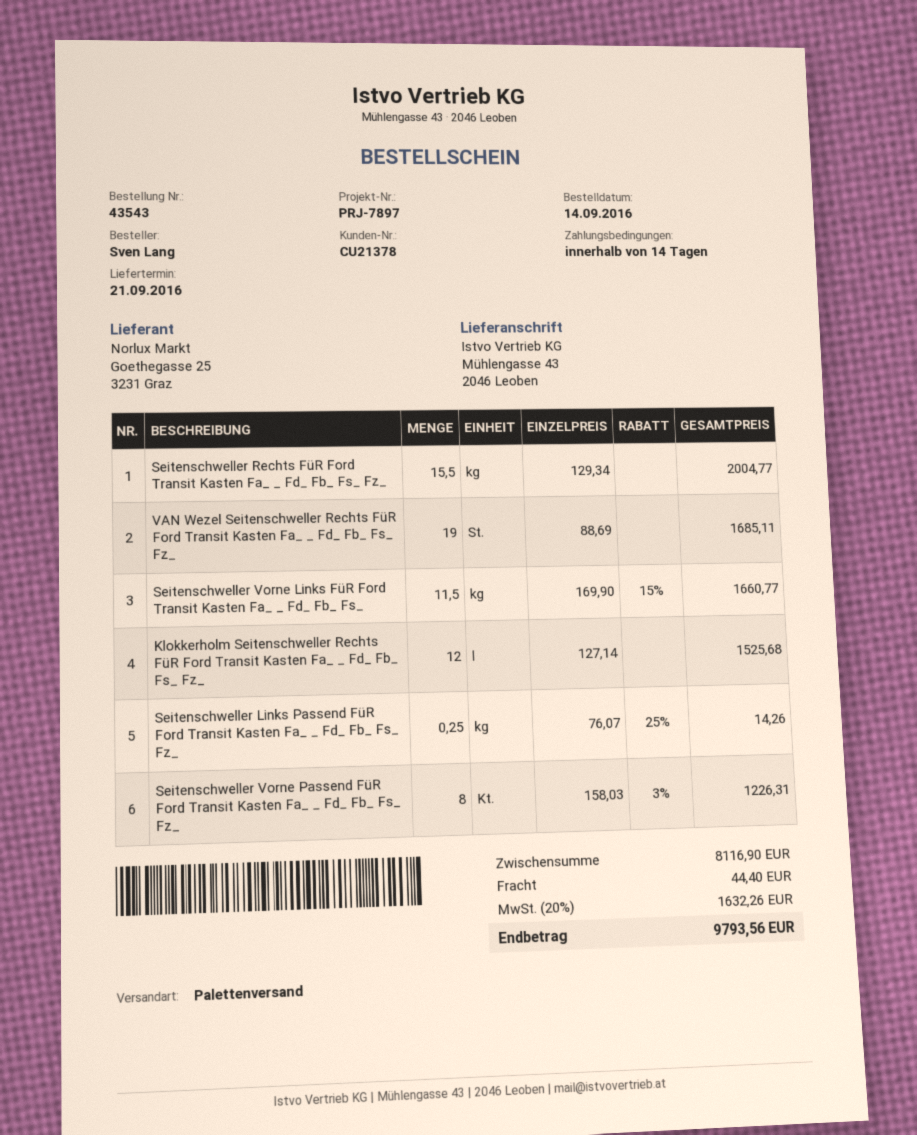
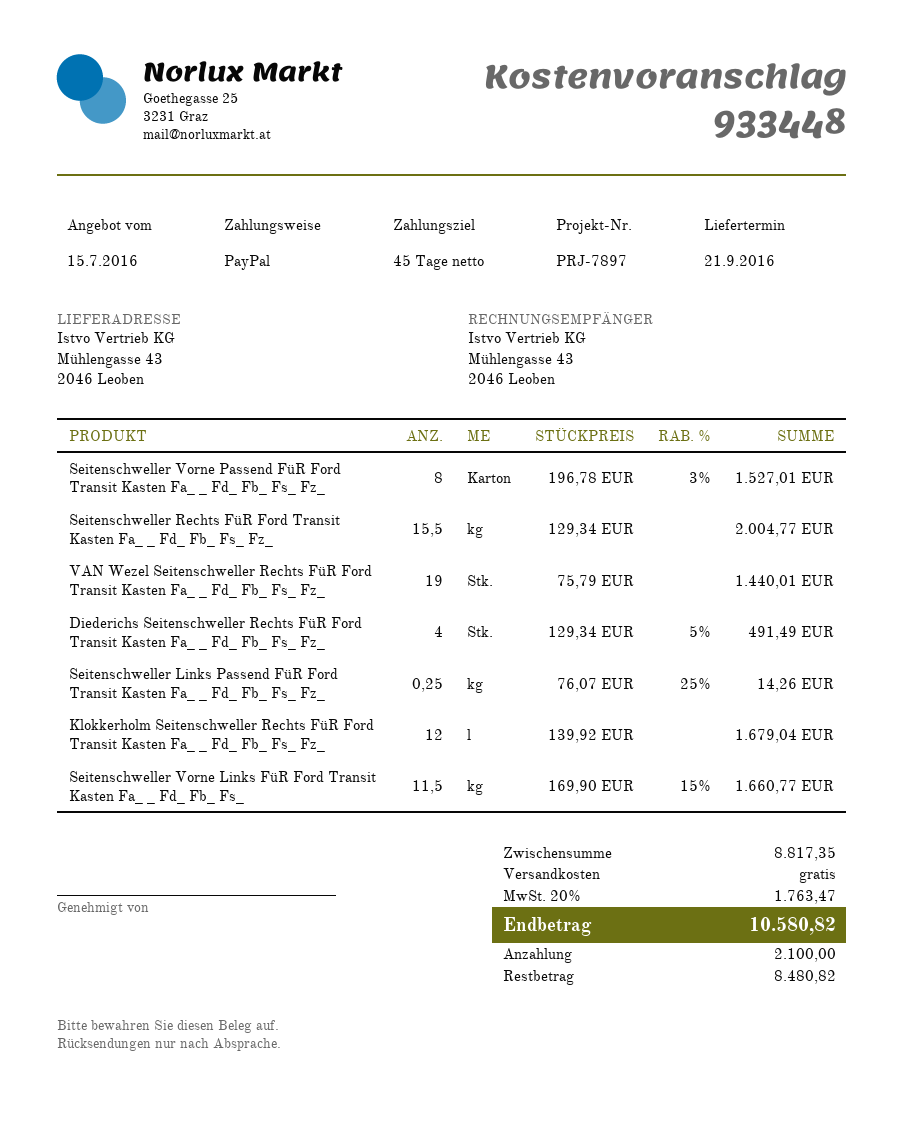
payment terms: 14 days -> 45 days
VAN Wezel Seitenschweller Rechts FüR Ford Transit Kasten Fa_ _ Fd_ Fb_ Fs_ Fz_: 19 x 88.69 = 1685.11 -> 19 x 75.79 = 1440.01
Klokkerholm Seitenschweller Rechts FüR Ford Transit Kasten Fa_ _ Fd_ Fb_ Fs_ Fz_: 12 x 127.14 = 1525.68 -> 12 x 139.92 = 1679.04
Seitenschweller Vorne Passend FüR Ford Transit Kasten Fa_ _ Fd_ Fb_ Fs_ Fz_: 8 x 158.03 - 3% = 1226.31 -> 8 x 196.78 - 3% = 1527.01
Diederichs Seitenschweller Rechts FüR Ford Transit Kasten Fa_ _ Fd_ Fb_ Fs_ Fz_: none -> 4 x 129.34 - 5% = 491.49
subtotal: 8116.90 -> 8817.35
shipping: 44.40 -> 0.00
tax: 20% = 1632.26 -> 20% = 1763.47
total: 9793.56 -> 10580.82

